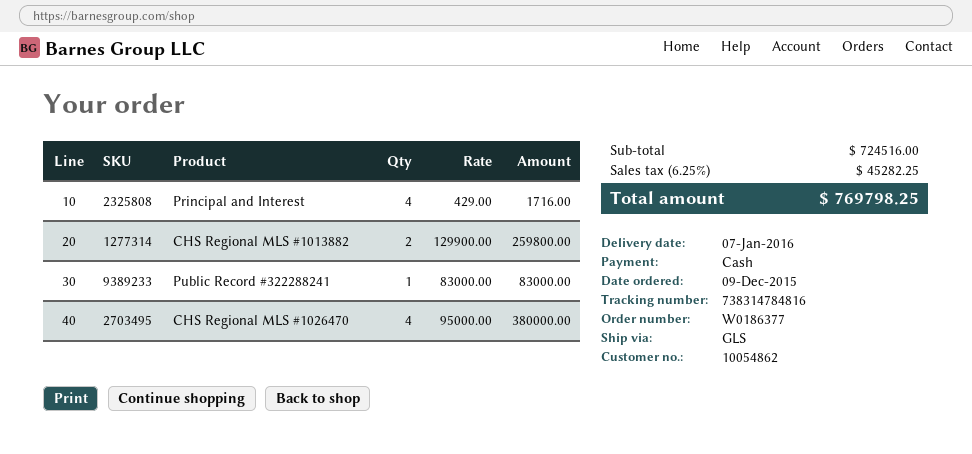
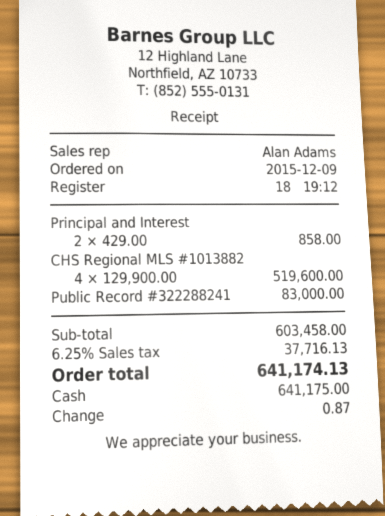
Principal and Interest: 4 x 429.00 = 1716.00 -> 2 x 429.00 = 858.00
CHS Regional MLS #1013882: 2 x 129900.00 = 259800.00 -> 4 x 129900.00 = 519600.00
CHS Regional MLS #1026470: 4 x 95000.00 = 380000.00 -> none
subtotal: 724516.00 -> 603458.00
tax: 6.25% = 45282.25 -> 6.25% = 37716.13
total: 769798.25 -> 641174.13

